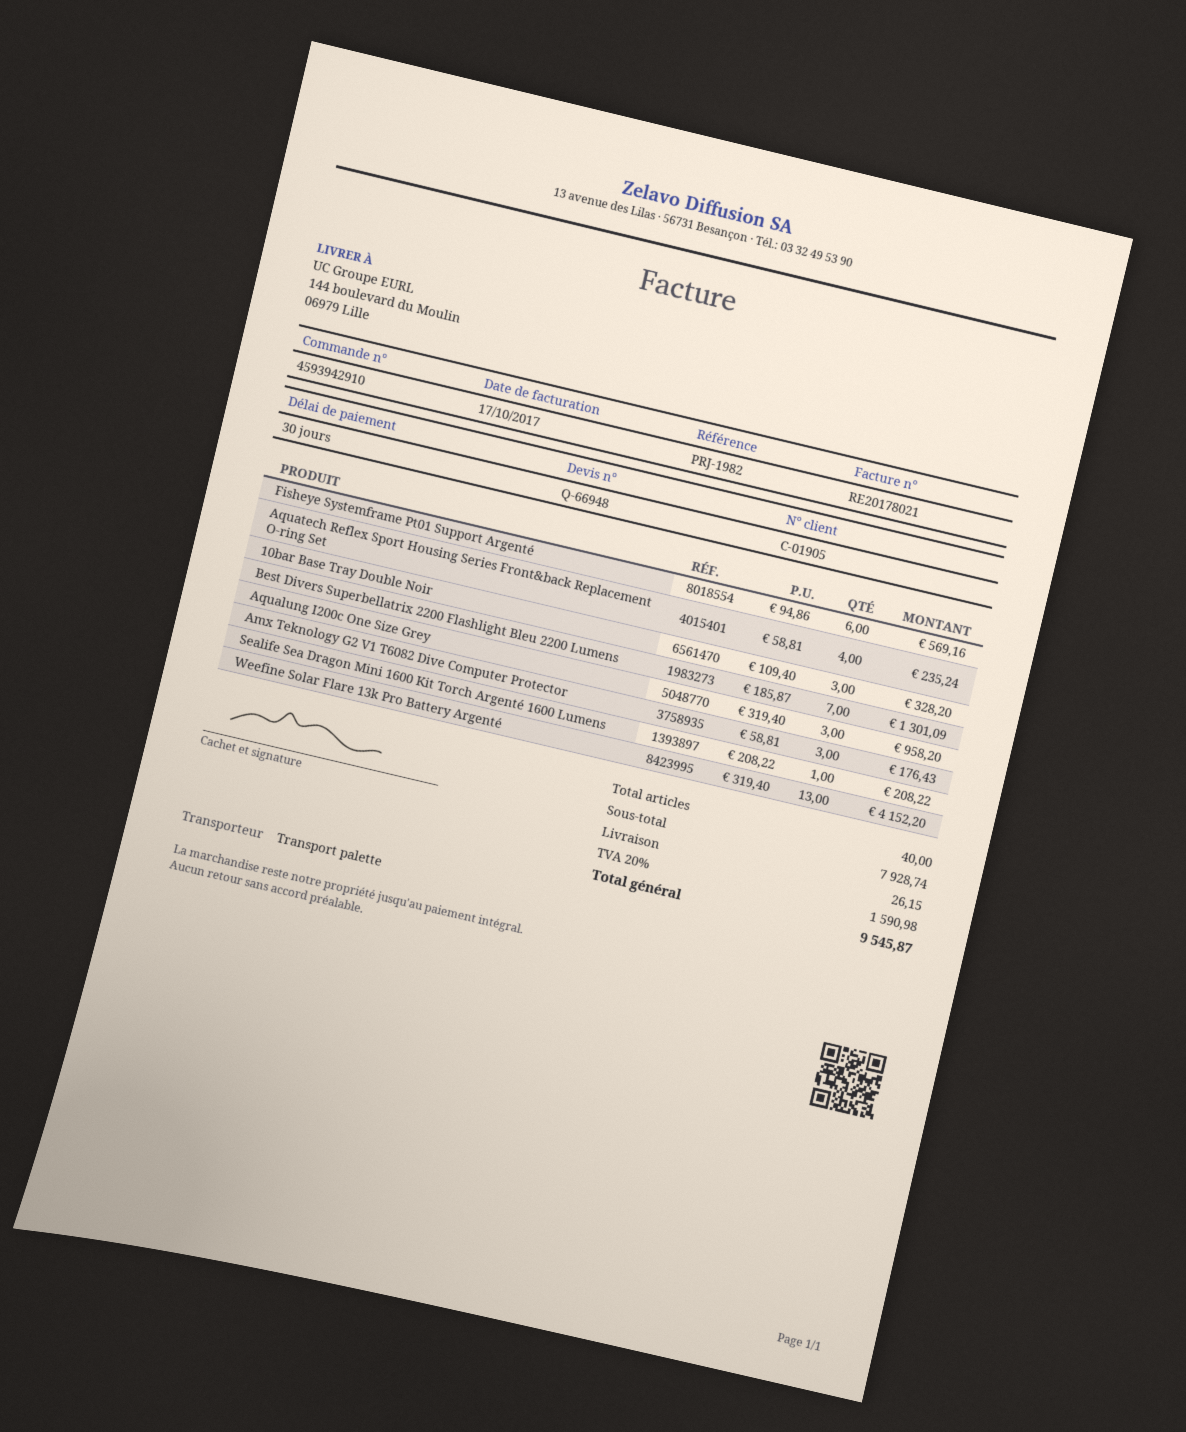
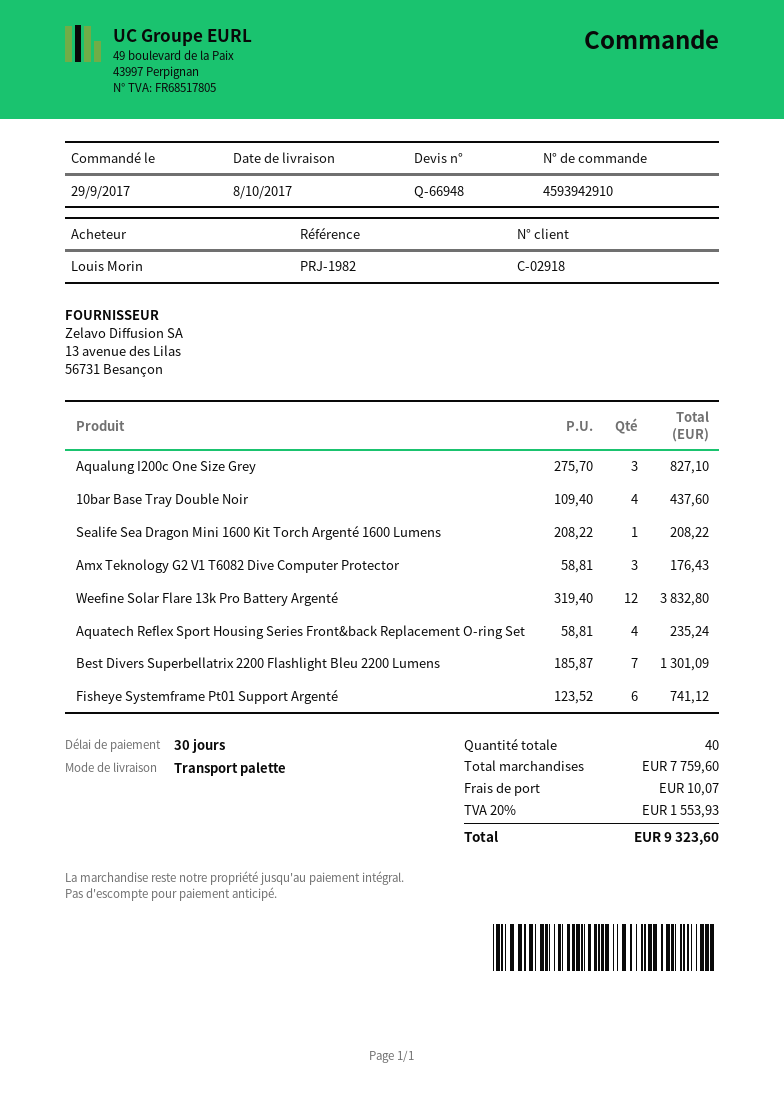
customer number: C-01905 -> C-02918
Fisheye Systemframe Pt01 Support Argenté: 6 x 94.86 = 569.16 -> 6 x 123.52 = 741.12
10bar Base Tray Double Noir: 3 x 109.40 = 328.20 -> 4 x 109.40 = 437.60
Aqualung I200c One Size Grey: 3 x 319.40 = 958.20 -> 3 x 275.70 = 827.10
Weefine Solar Flare 13k Pro Battery Argenté: 13 x 319.40 = 4152.20 -> 12 x 319.40 = 3832.80
subtotal: 7928.74 -> 7759.60
shipping: 26.15 -> 10.07
tax: 20% = 1590.98 -> 20% = 1553.93
total: 9545.87 -> 9323.60

